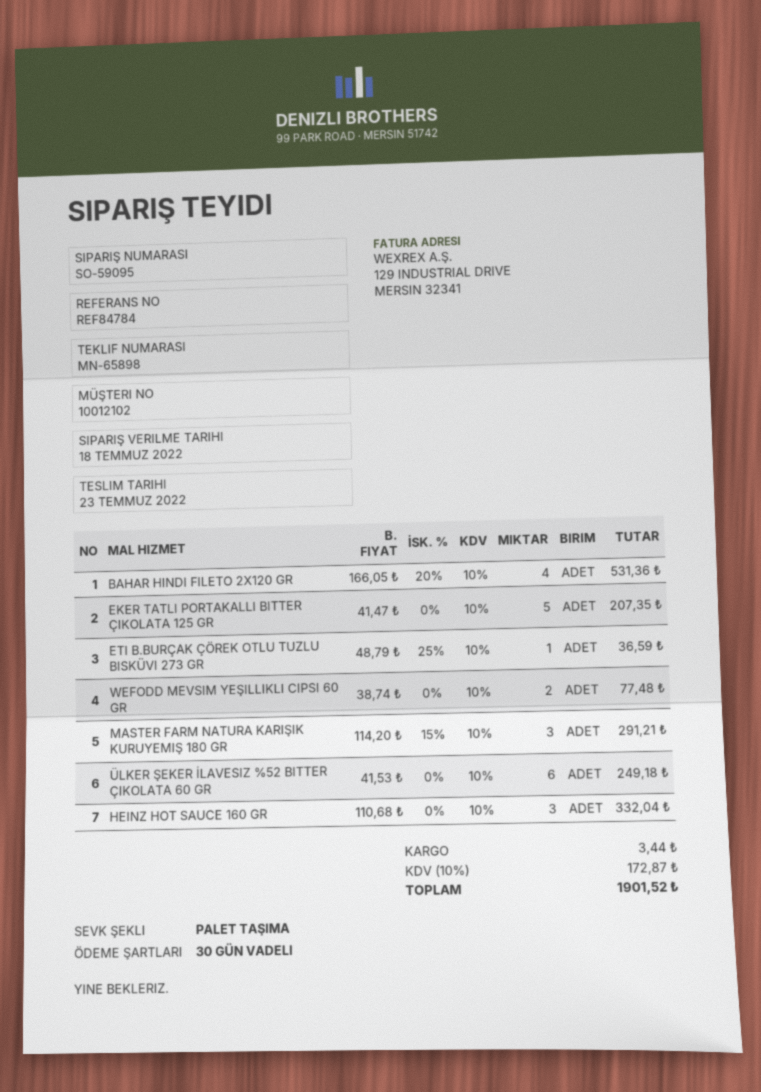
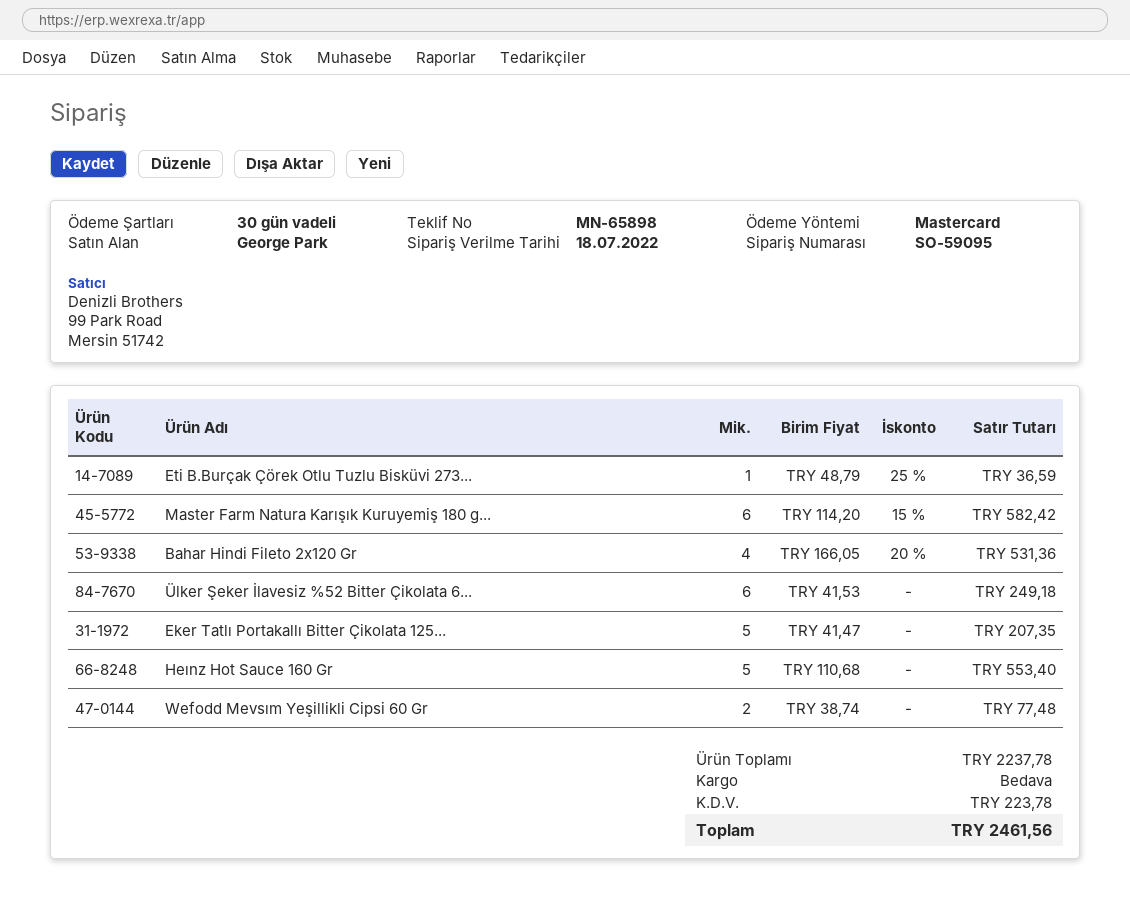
MASTER FARM NATURA KARIŞIK KURUYEMIŞ 180 GR: 3 x 114.20 - 15% = 291.21 -> 6 x 114.20 - 15% = 582.42
HEINZ HOT SAUCE 160 GR: 3 x 110.68 = 332.04 -> 5 x 110.68 = 553.40
shipping: 3.44 -> 0.00
tax: 172.87 -> 223.78
total: 1901.52 -> 2461.56

